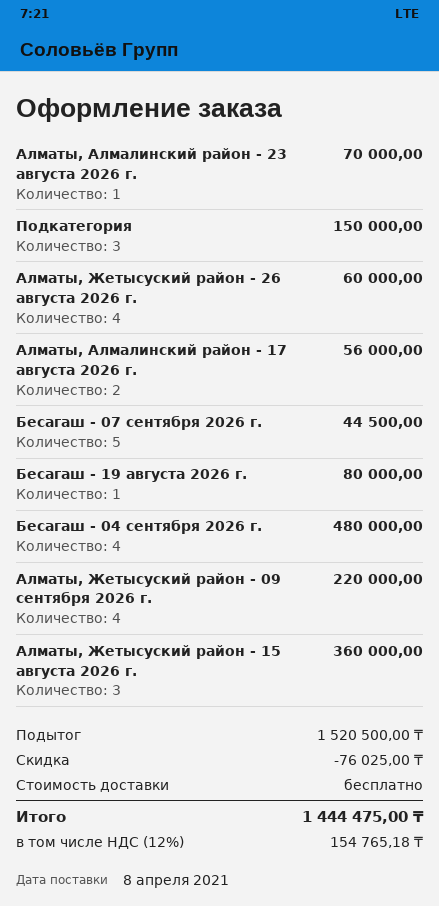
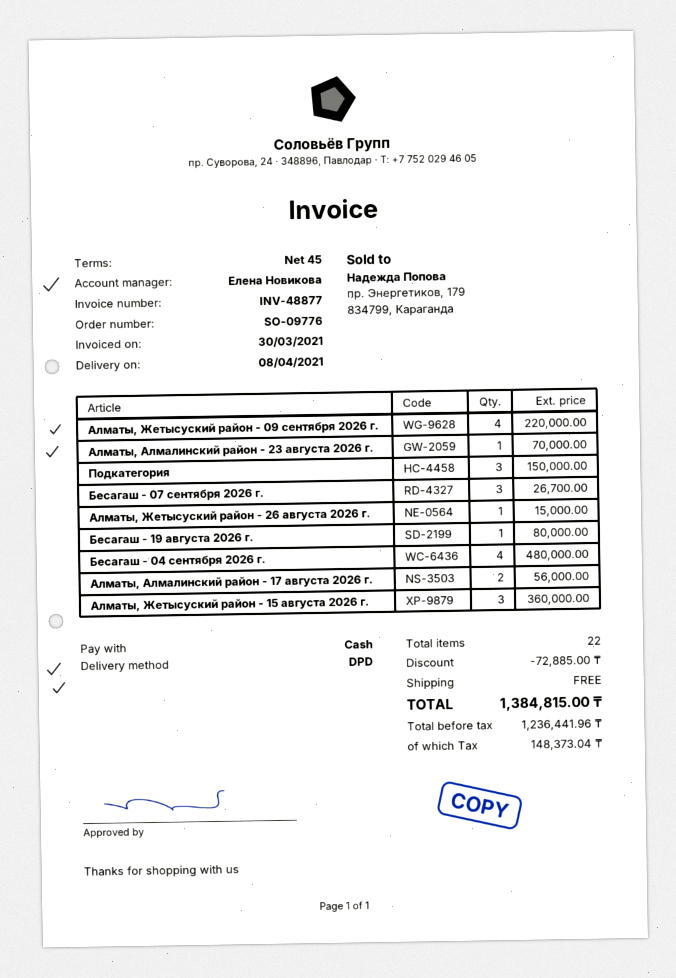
Алматы, Жетысуский район - 26 августа 2026 г.: 4 for 60000.00 -> 1 for 15000.00
Бесагаш - 07 сентября 2026 г.: 5 for 44500.00 -> 3 for 26700.00
discount: 76025.00 -> 72885.00
tax: 154765.18 -> 148373.04
total: 1444475.00 -> 1384815.00

